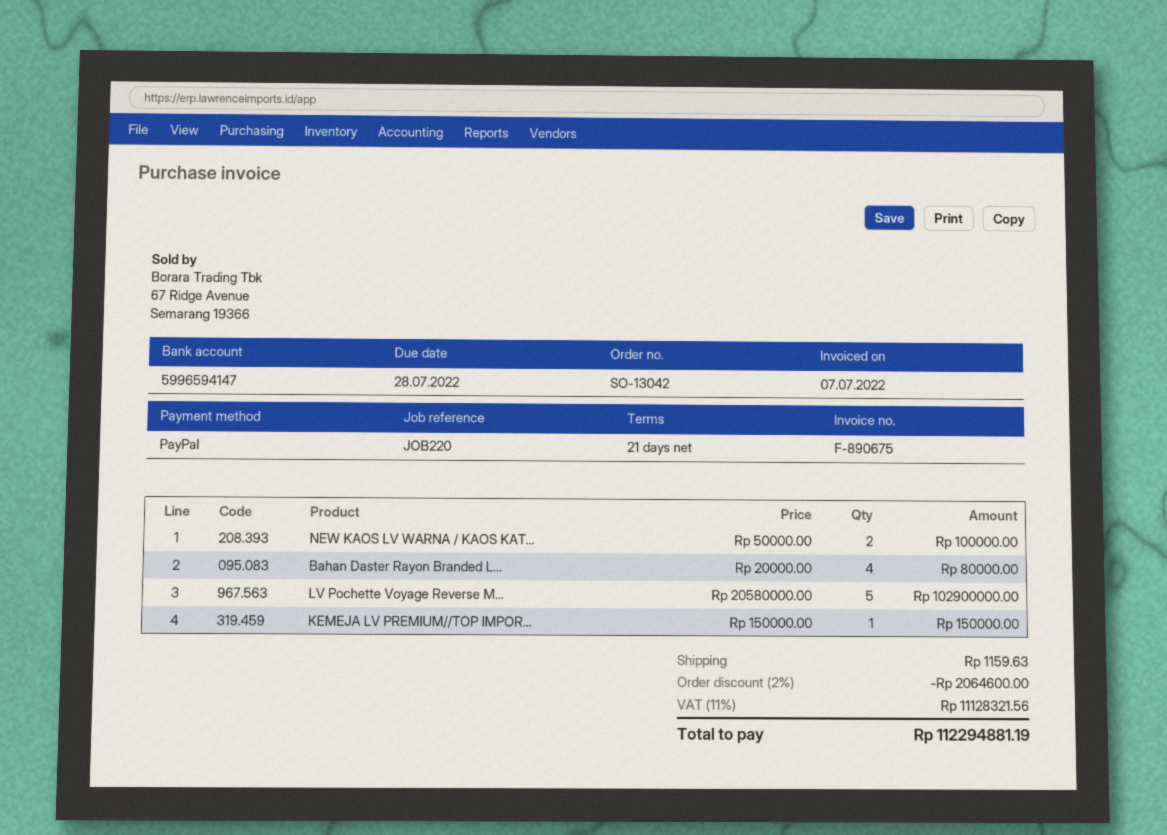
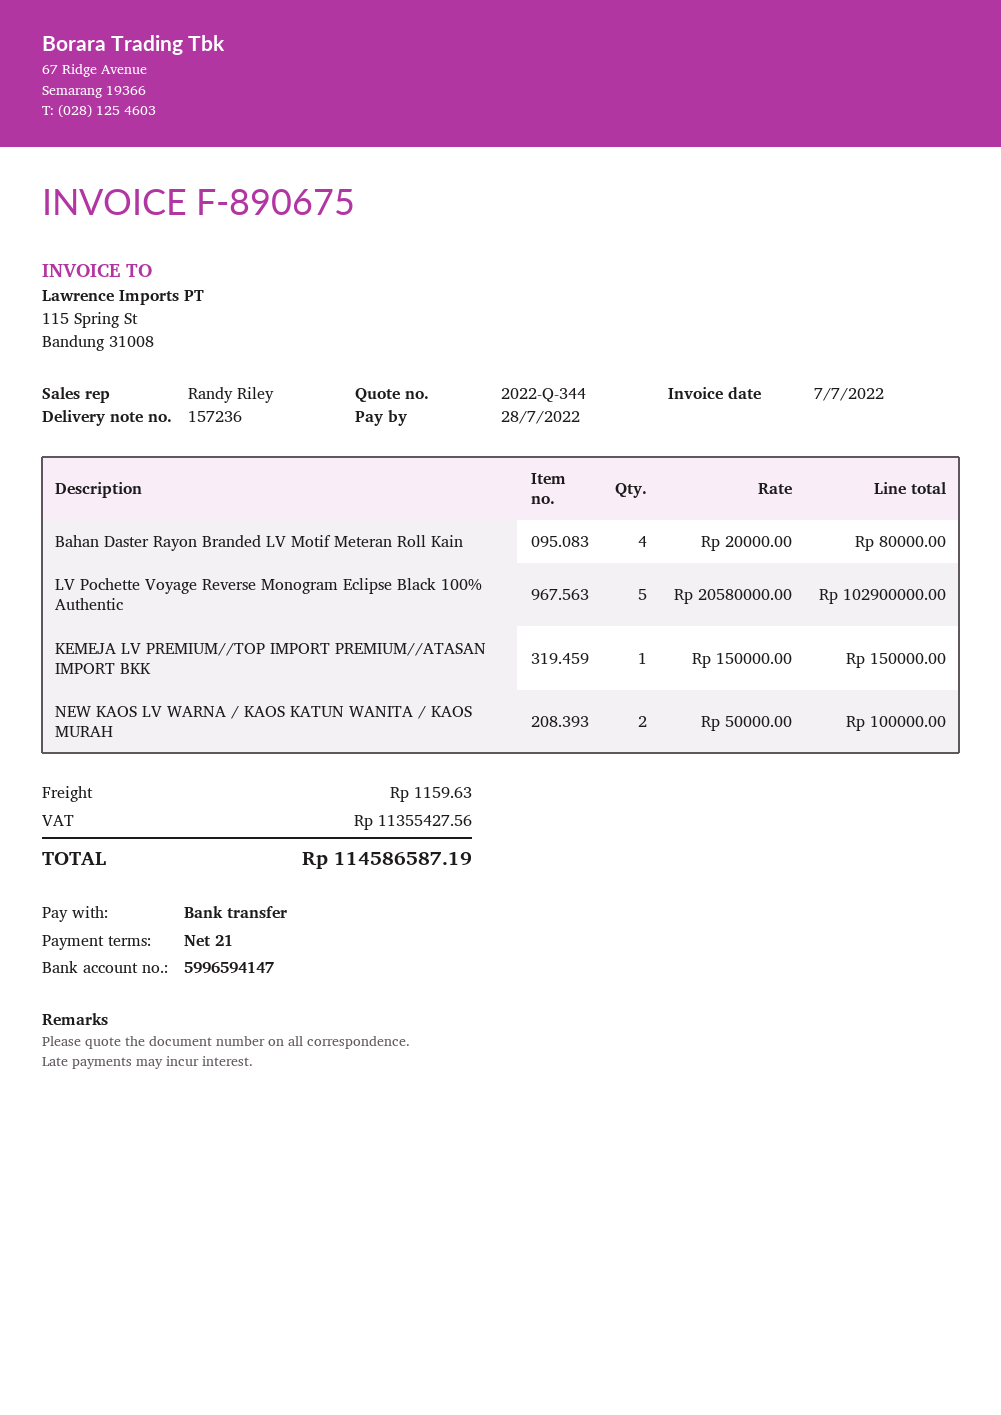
payment method: PayPal -> bank transfer
discount: 2% = 2064600.00 -> none
tax: 11128321.56 -> 11355427.56
total: 112294881.19 -> 114586587.19

